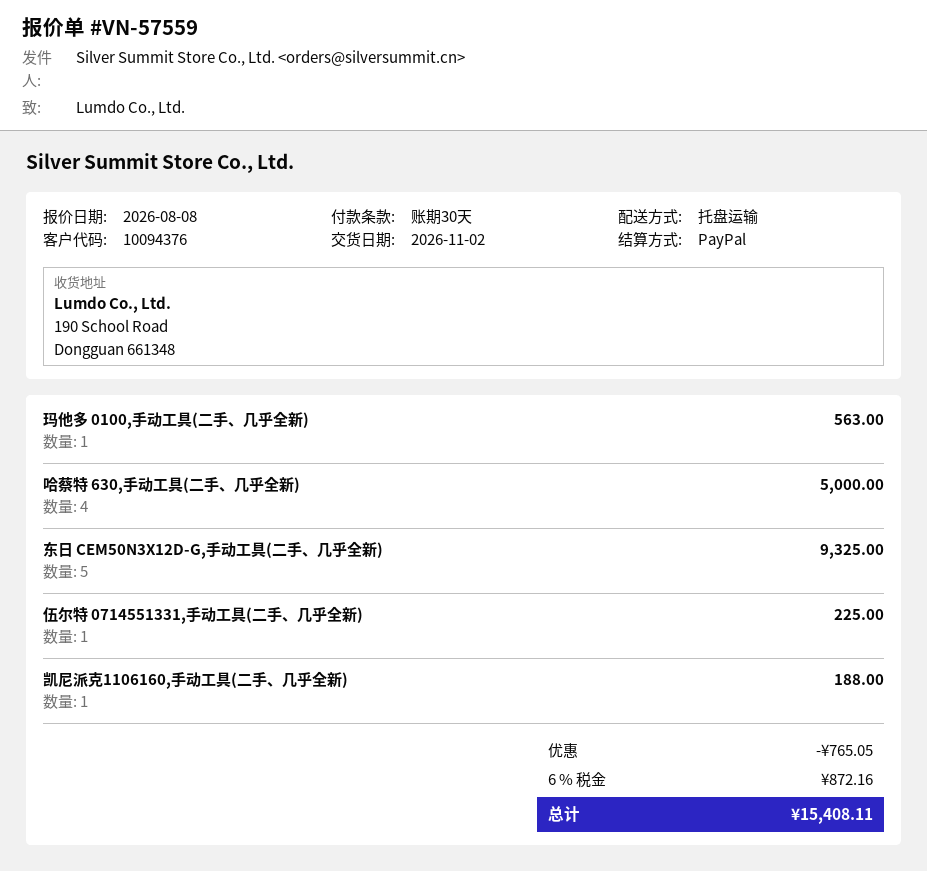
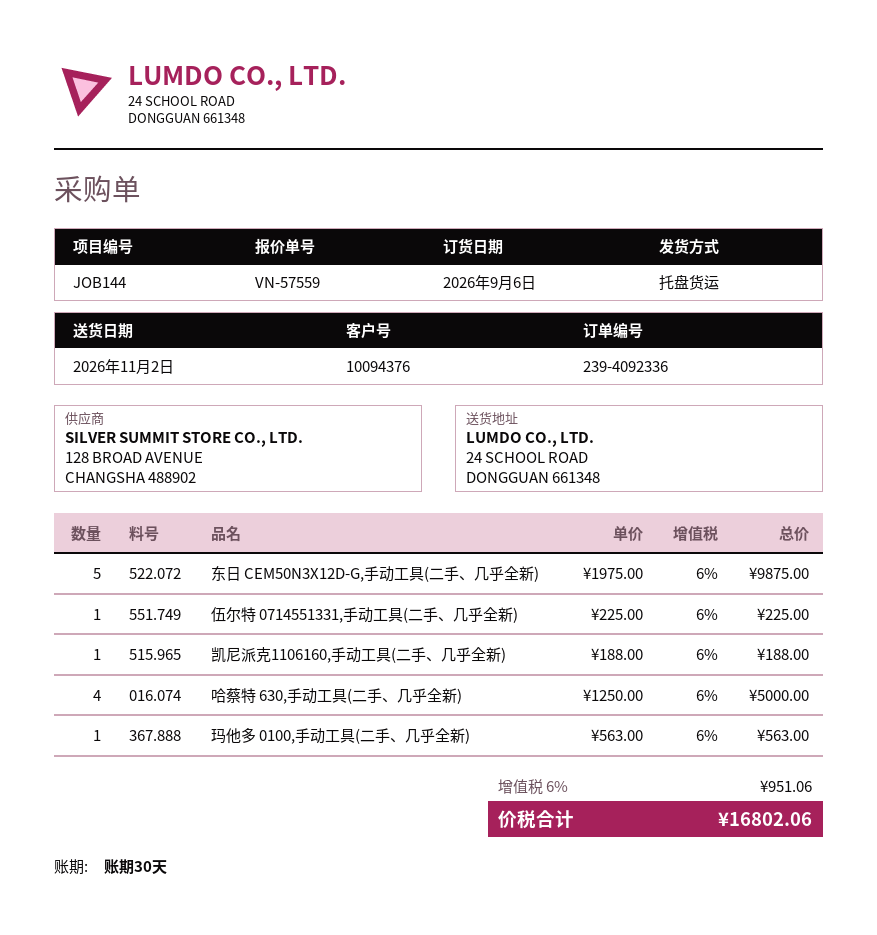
ship to: 190 School Road, Dongguan 661348 -> 24 SCHOOL ROAD, DONGGUAN 661348
东日 CEM50N3X12D-G,手动工具(二手、几乎全新): 5 for 9325.00 -> 5 for 9875.00
discount: 765.05 -> none
tax: 6% = 872.16 -> 6% = 951.06
total: 15408.11 -> 16802.06

